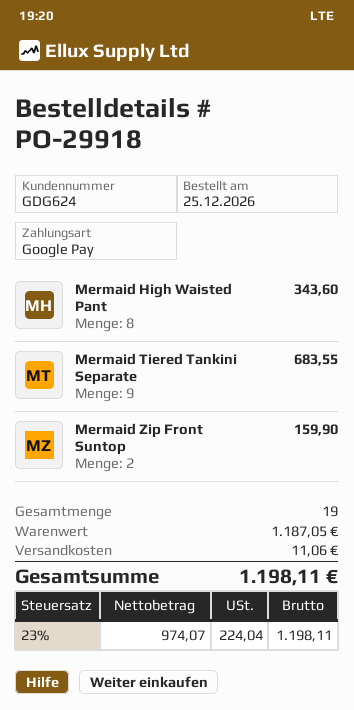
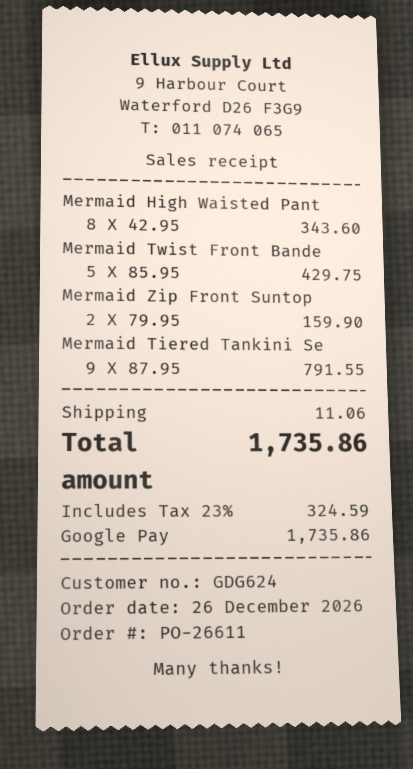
order number: PO-29918 -> PO-26611
order date: 2026-12-25 -> 2026-12-26
Mermaid Tiered Tankini Separate: 9 for 683.55 -> 9 for 791.55
Mermaid Twist Front Bande: none -> 5 for 429.75
tax: 23% = 224.04 -> 23% = 324.59
total: 1198.11 -> 1735.86

